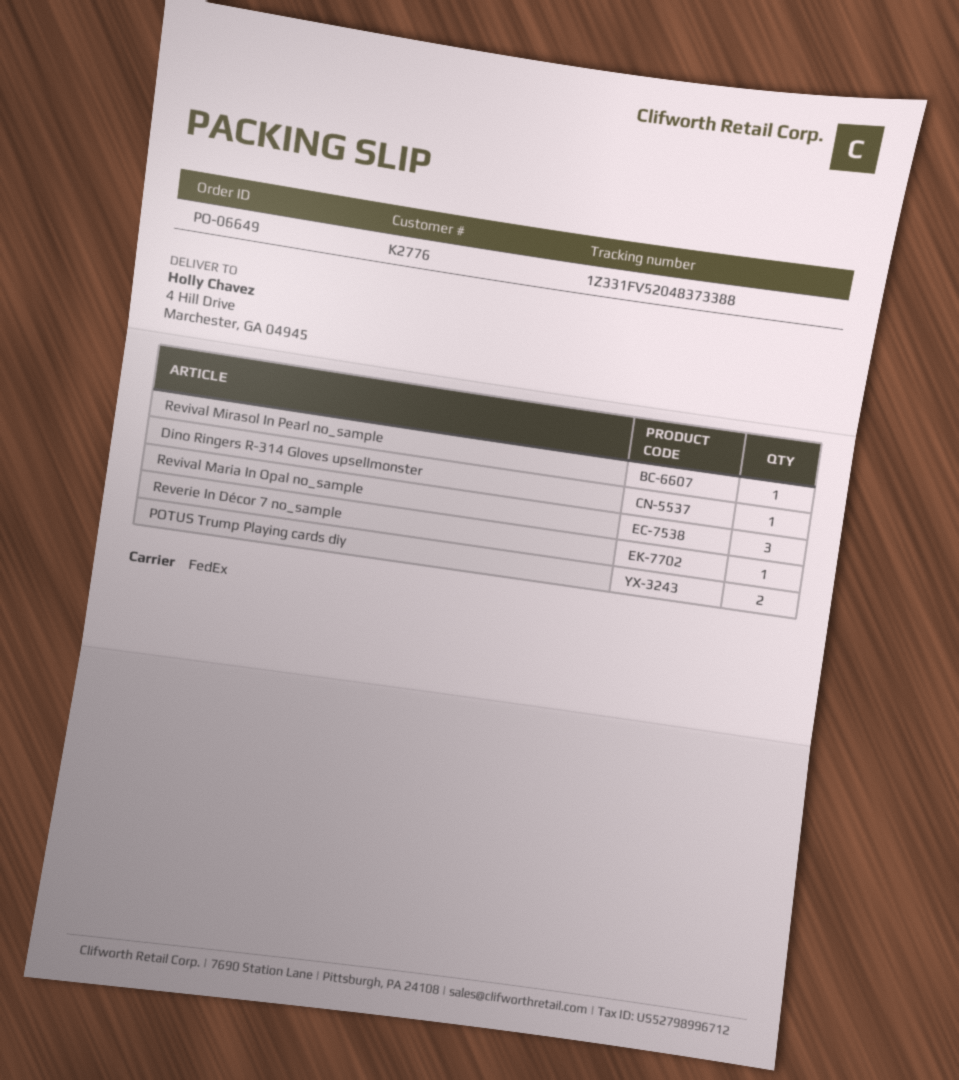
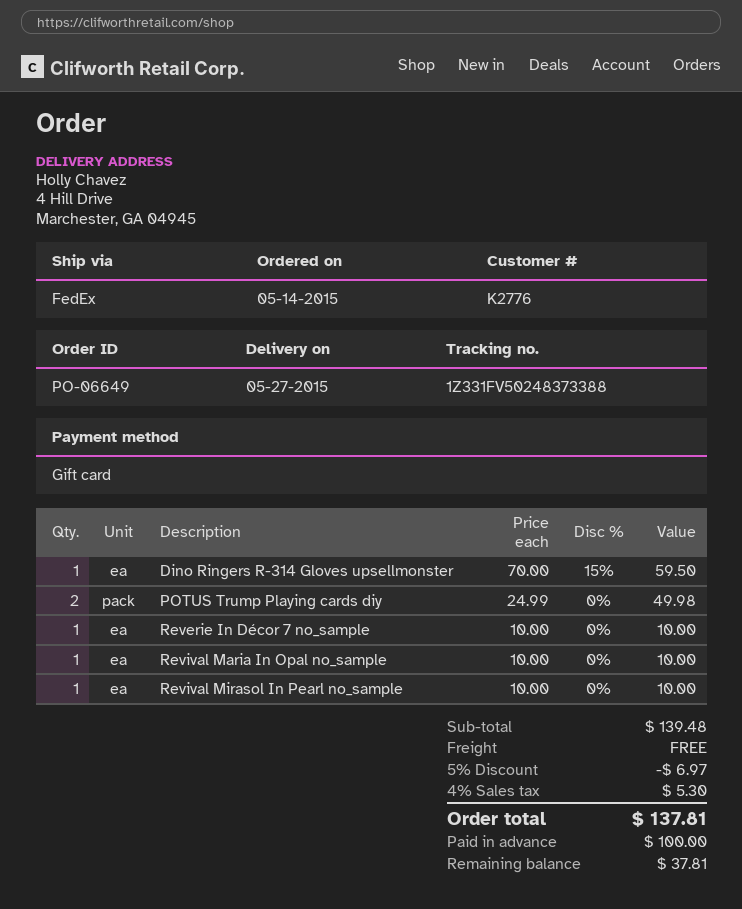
tracking number: 1Z331FV52048373388 -> 1Z331FV50248373388
Revival Maria In Opal no_sample: 3 -> 1

